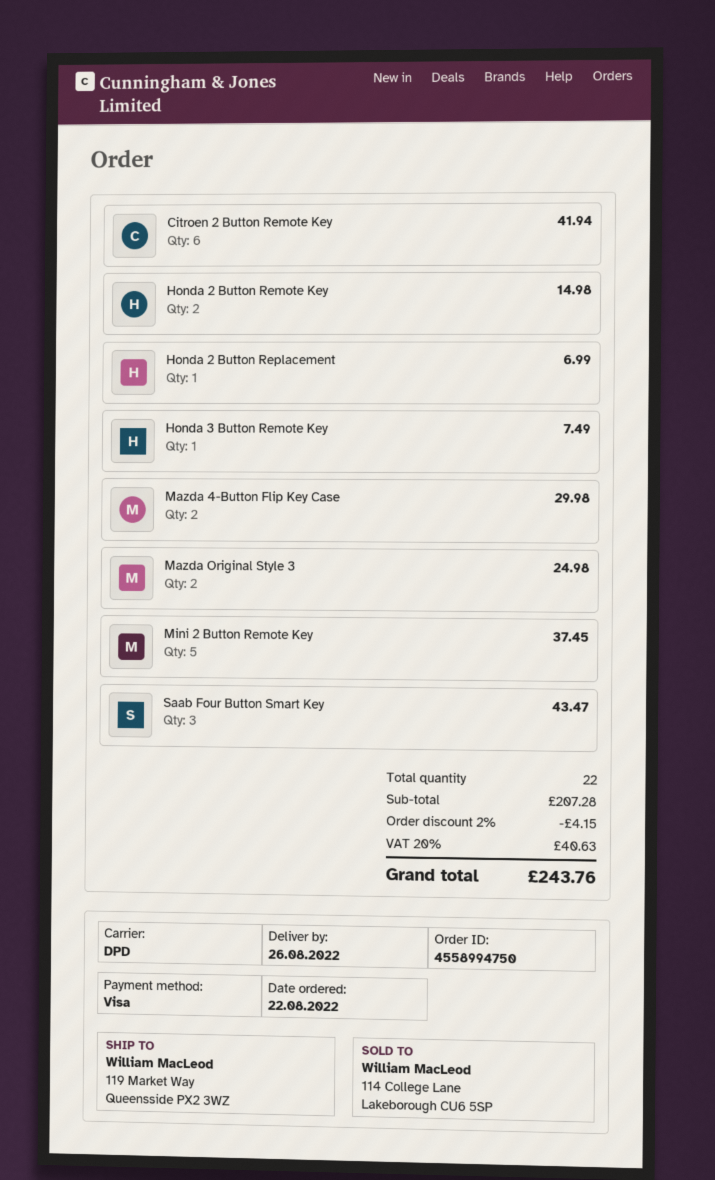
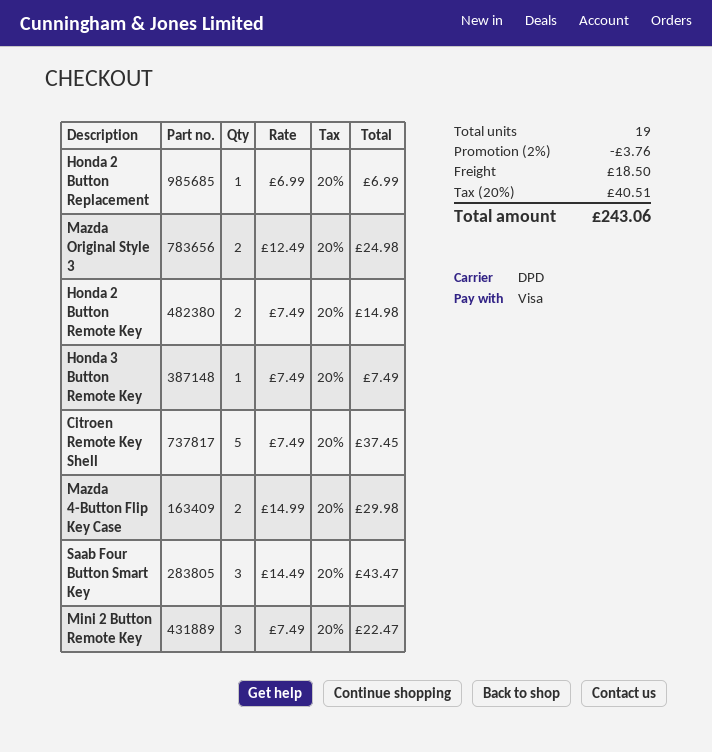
Citroen 2 Button Remote Key: 6 for 41.94 -> none
Mini 2 Button Remote Key: 5 for 37.45 -> 3 for 22.47
Citroen Remote Key Shell: none -> 5 for 37.45
total quantity: 22 -> 19
discount: 2% = 4.15 -> 2% = 3.76
shipping: none -> 18.50
tax: 20% = 40.63 -> 20% = 40.51
total: 243.76 -> 243.06

